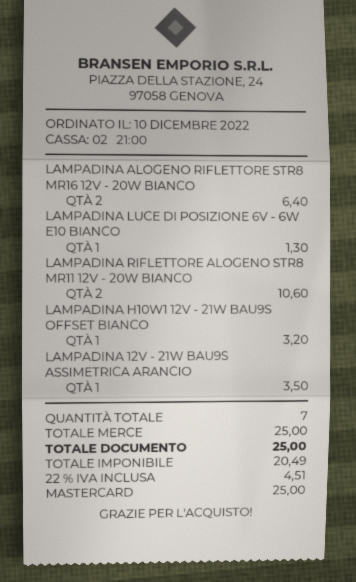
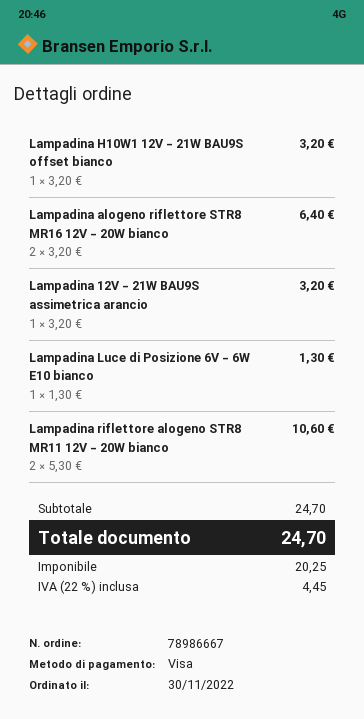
order date: 2022-12-10 -> 2022-11-30
payment method: Mastercard -> Visa
LAMPADINA 12V - 21W BAU9S ASSIMETRICA ARANCIO: 1 for 3.50 -> 1 for 3.20
subtotal: 25.00 -> 24.70
net: 20.49 -> 20.25
tax: 22% = 4.51 -> 22% = 4.45
total: 25.00 -> 24.70

